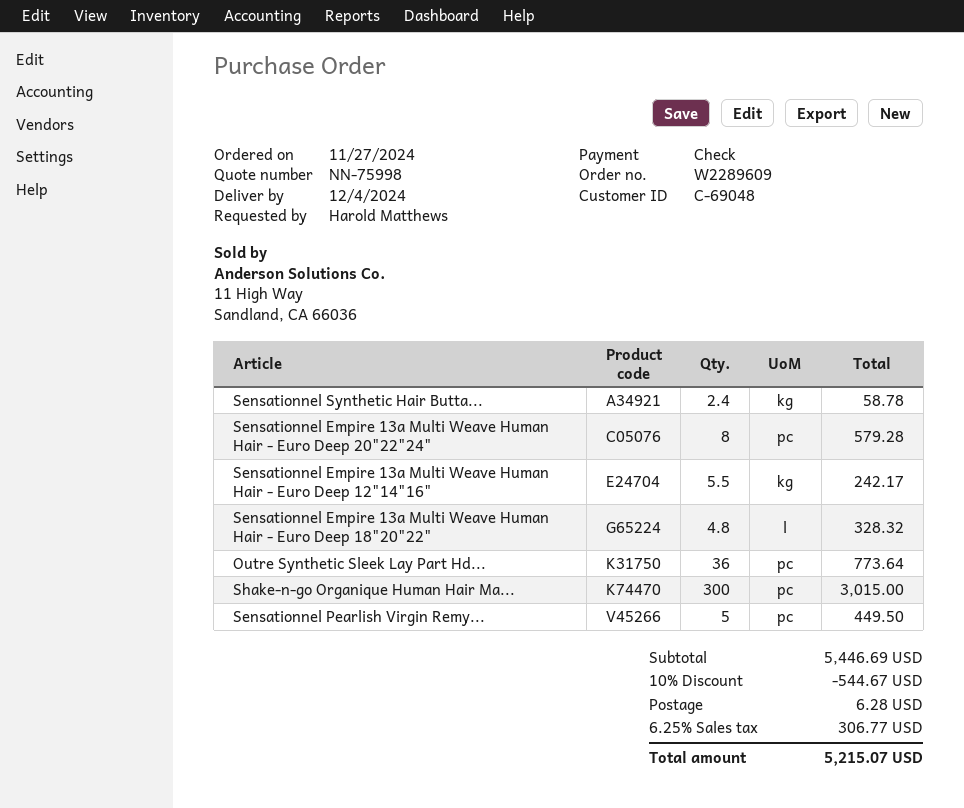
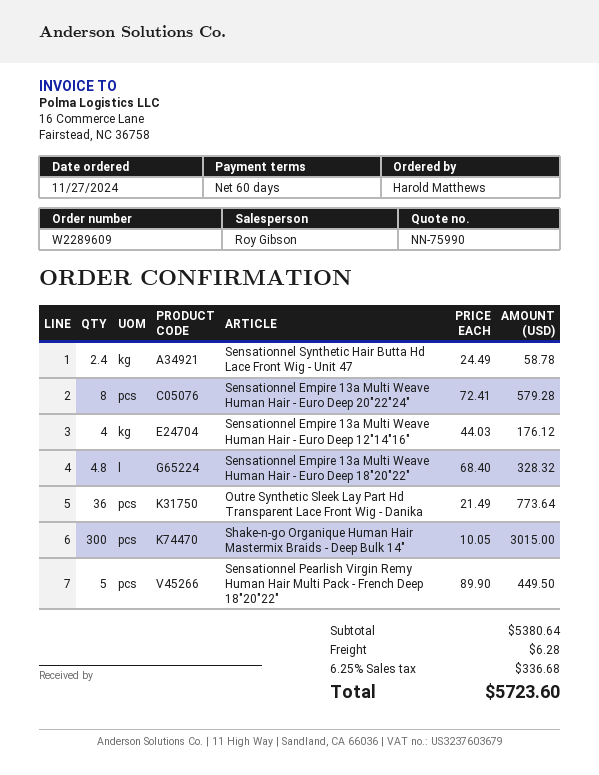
quote number: NN-75998 -> NN-75990
Sensationnel Empire 13a Multi Weave Human Hair - Euro Deep 12"14"16": 5.5 for 242.17 -> 4 for 176.12
subtotal: 5446.69 -> 5380.64
discount: 10% = 544.67 -> none
tax: 6.25% = 306.77 -> 6.25% = 336.68
total: 5215.07 -> 5723.60

